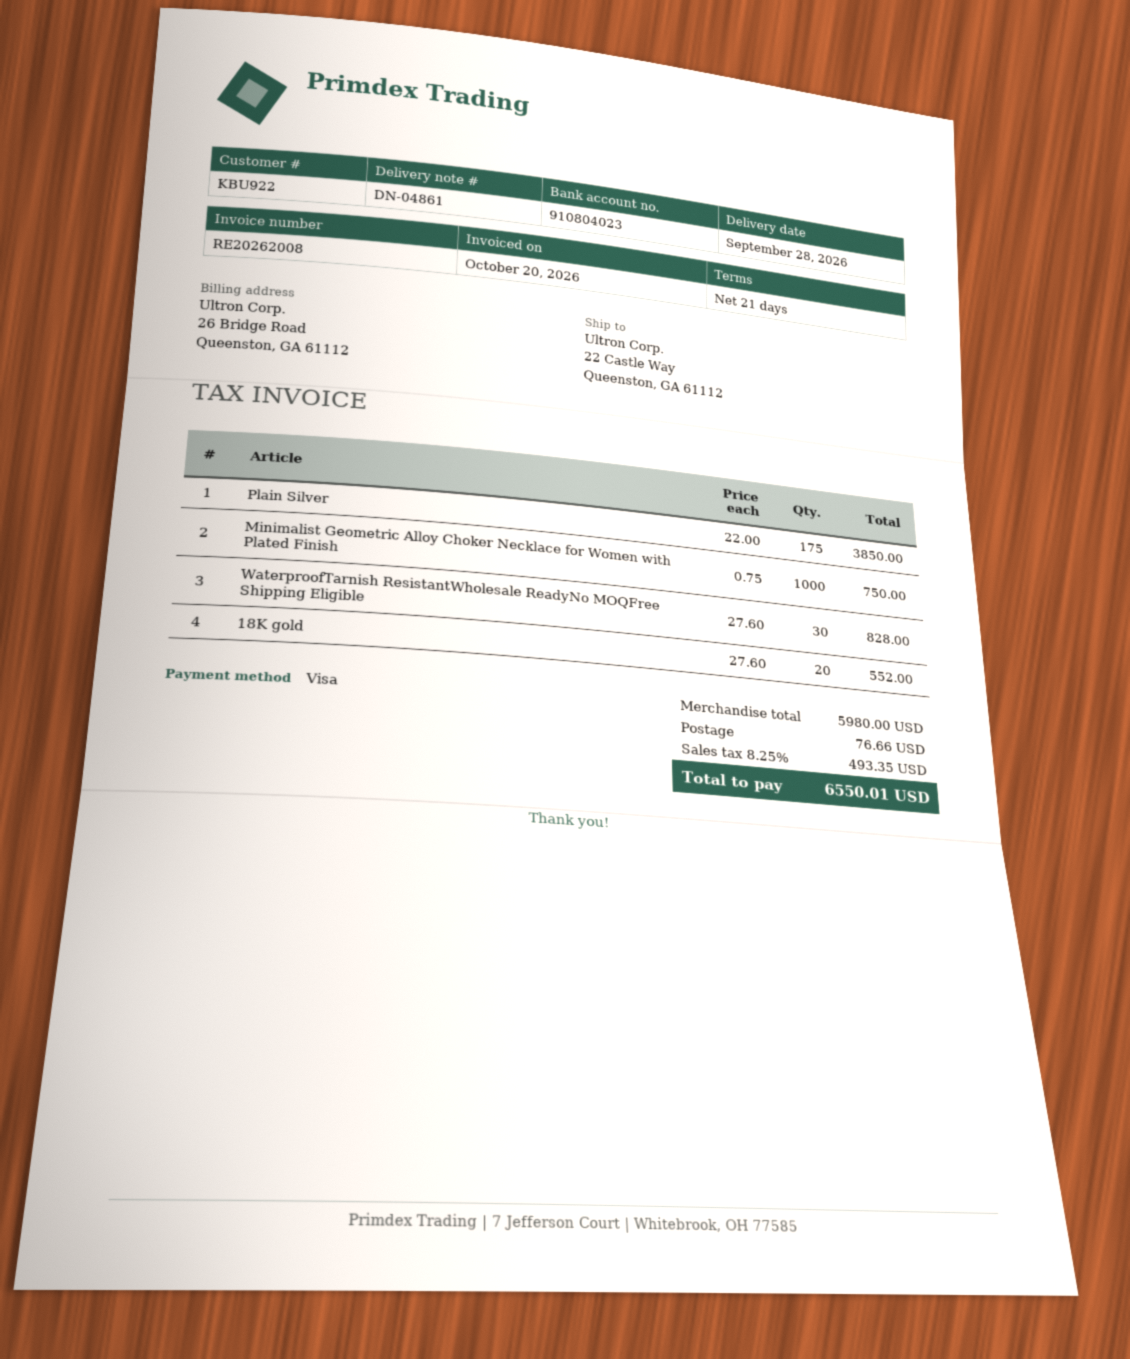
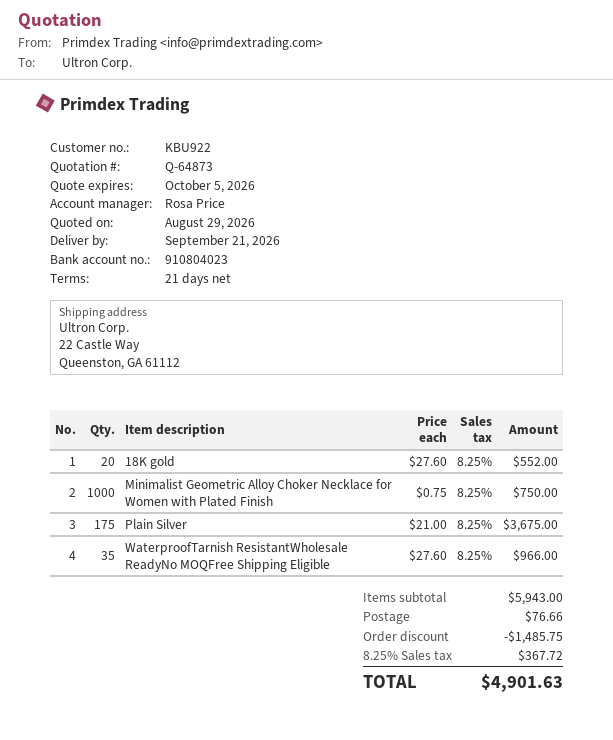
delivery date: 2026-09-28 -> 2026-09-21
Plain Silver: 175 x 22.00 = 3850.00 -> 175 x 21.00 = 3675.00
WaterproofTarnish ResistantWholesale ReadyNo MOQFree Shipping Eligible: 30 x 27.60 = 828.00 -> 35 x 27.60 = 966.00
subtotal: 5980.00 -> 5943.00
discount: none -> 1485.75
tax: 8.25% = 493.35 -> 8.25% = 367.72
total: 6550.01 -> 4901.63

